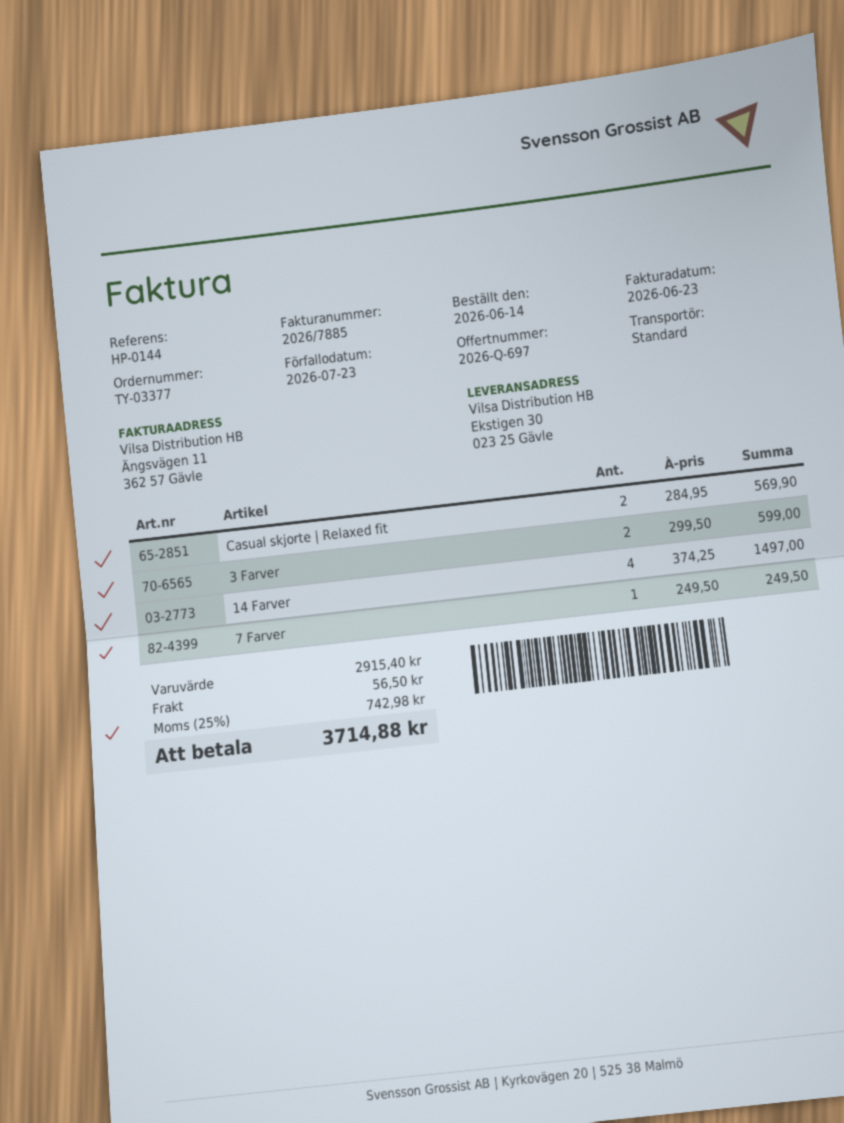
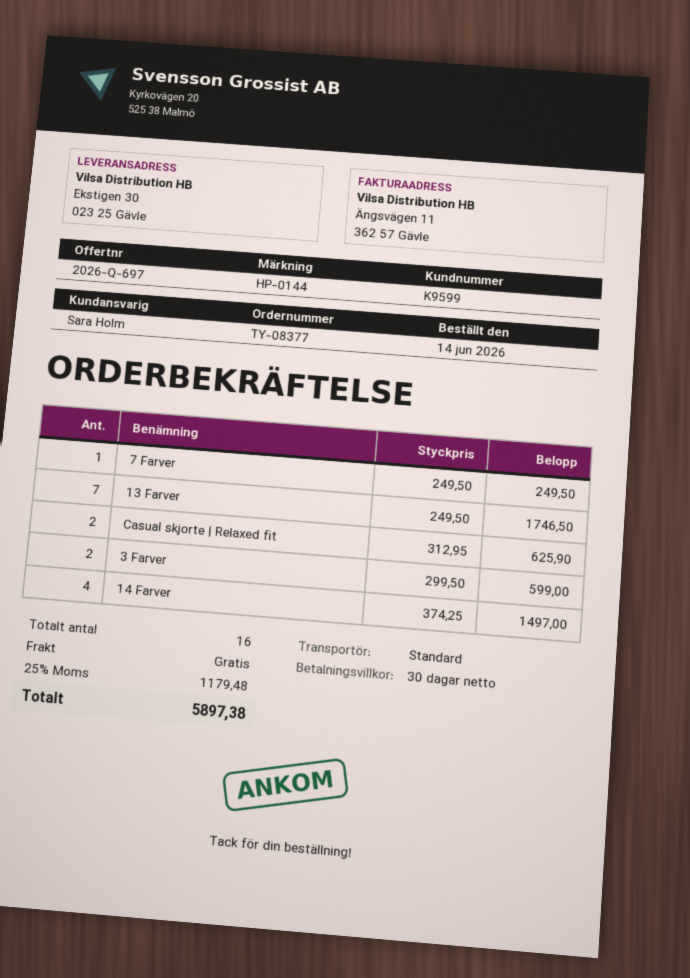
order number: TY-03377 -> TY-08377
Casual skjorte | Relaxed fit: 2 x 284.95 = 569.90 -> 2 x 312.95 = 625.90
13 Farver: none -> 7 x 249.50 = 1746.50
shipping: 56.50 -> 0.00
tax: 25% = 742.98 -> 25% = 1179.48
total: 3714.88 -> 5897.38

